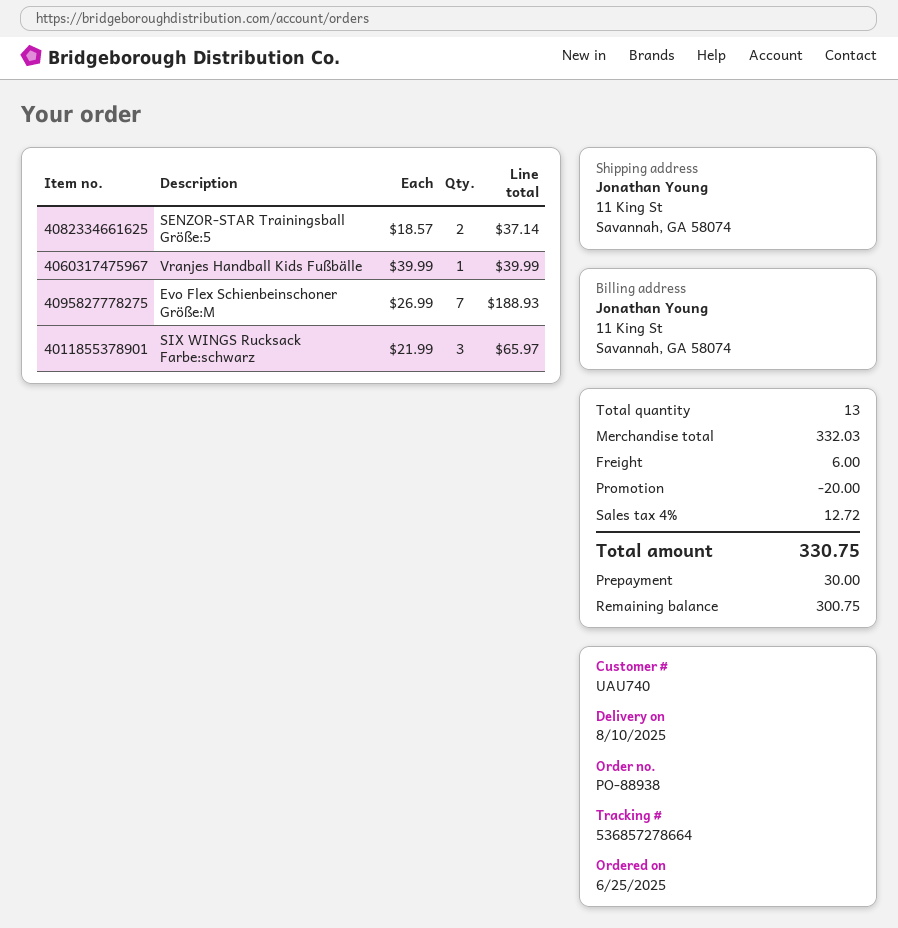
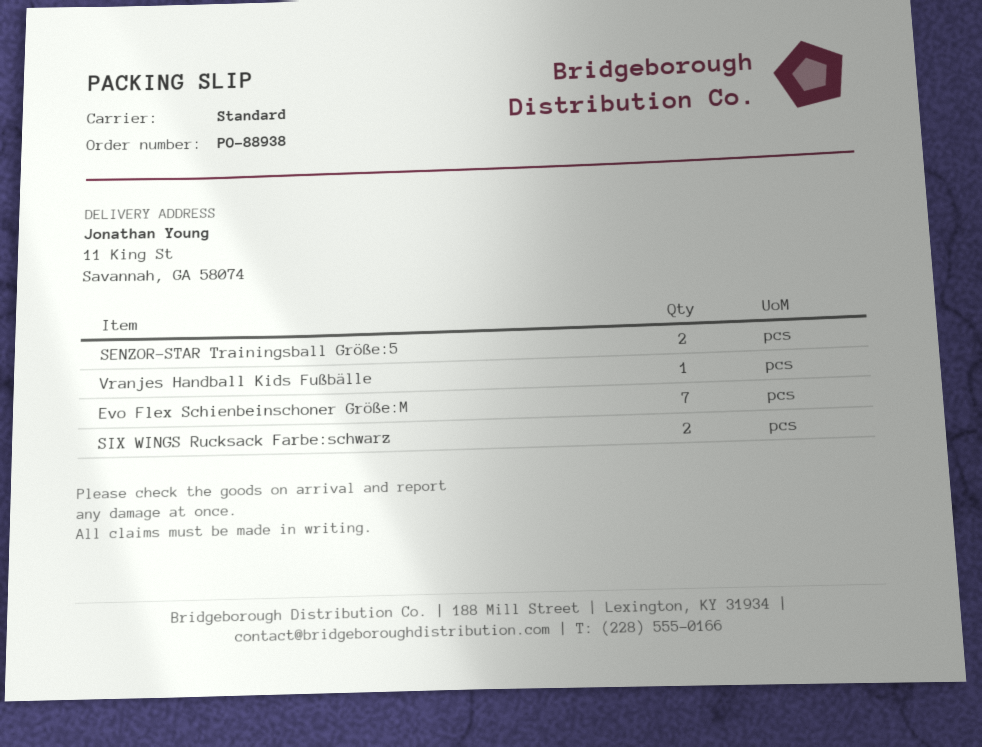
SIX WINGS Rucksack Farbe:schwarz: 3 -> 2

